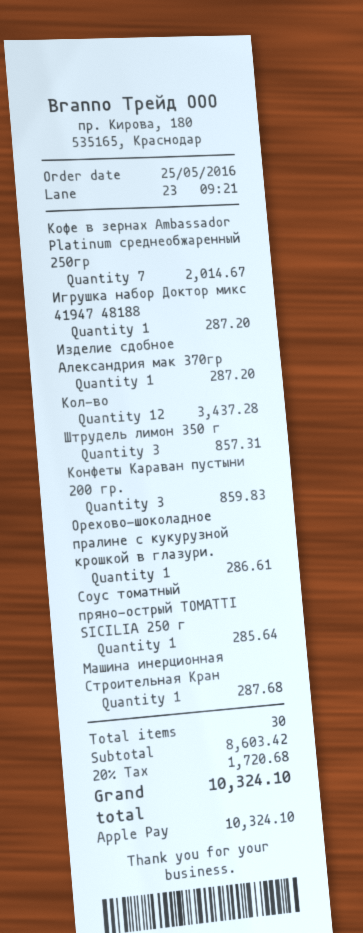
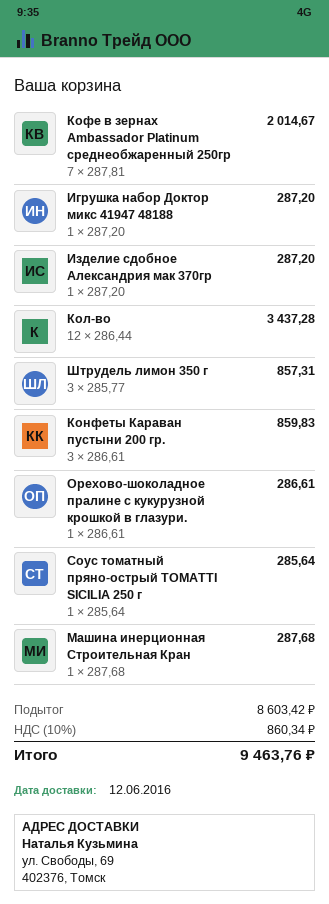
tax: 20% = 1720.68 -> 10% = 860.34
total: 10324.10 -> 9463.76

